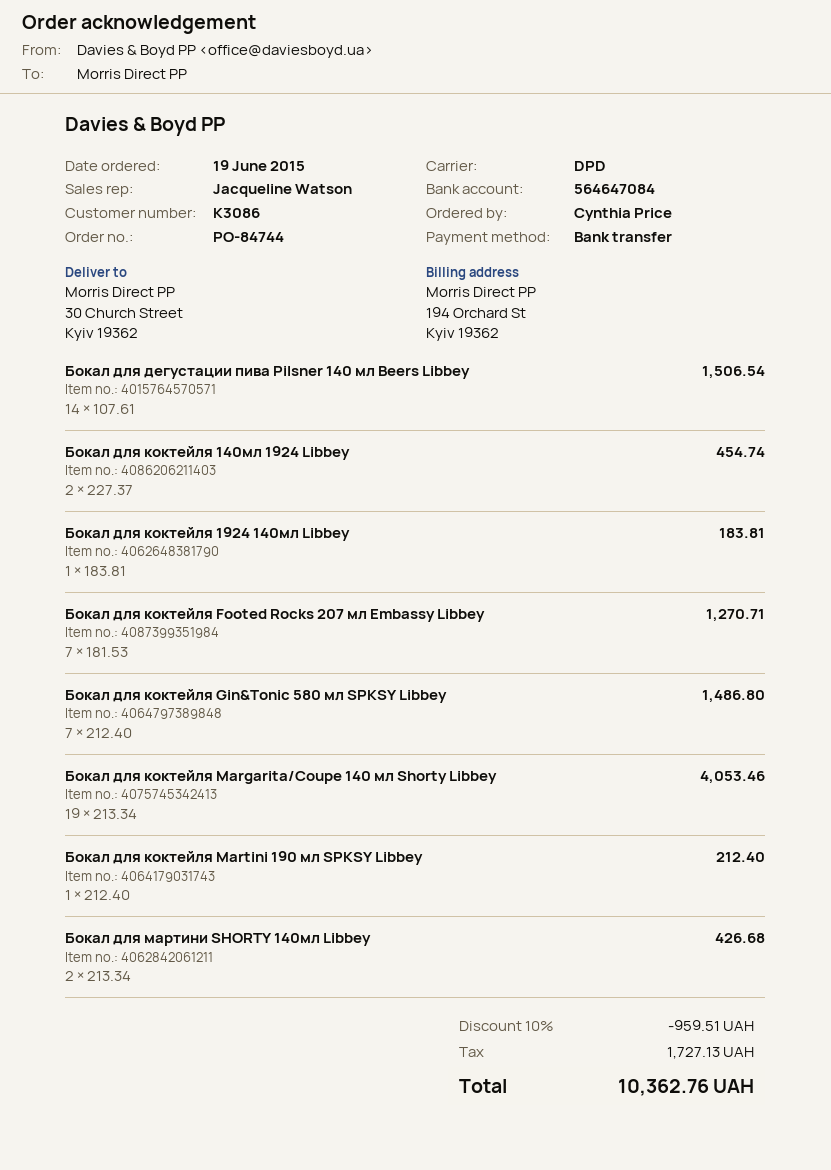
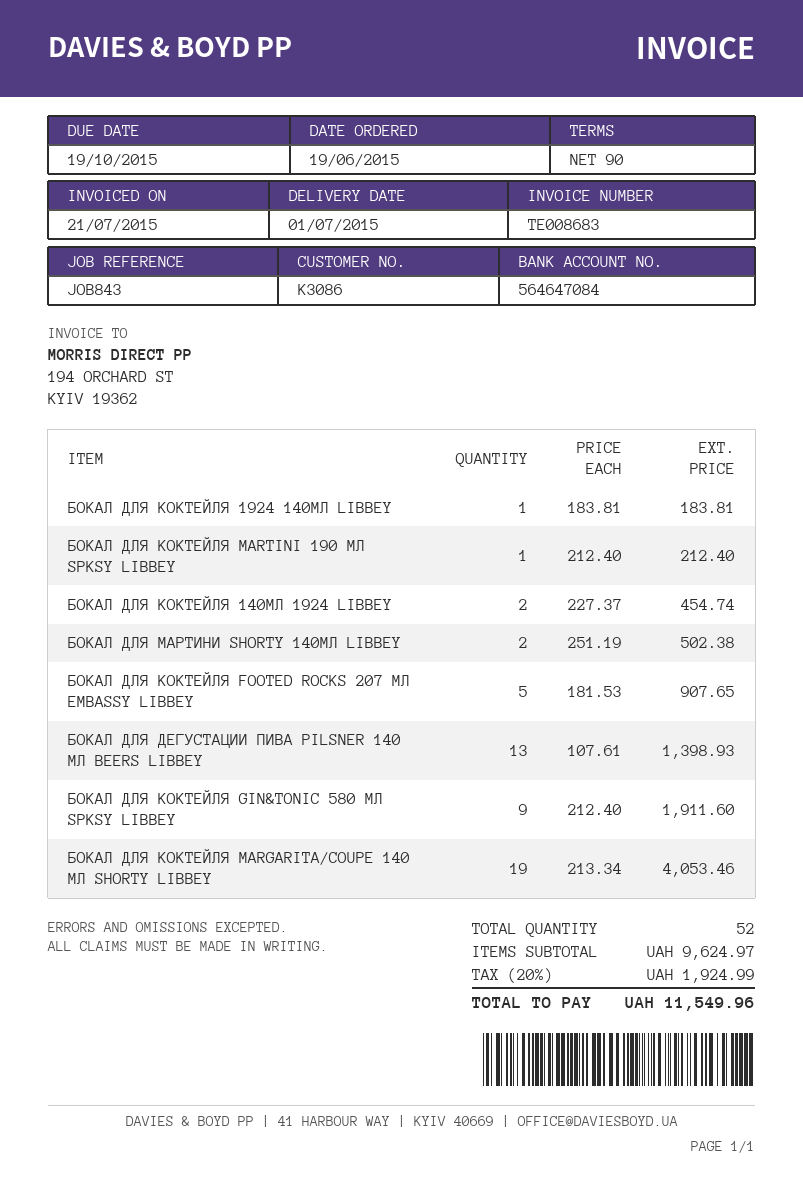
Бокал для дегустации пива Pilsner 140 мл Beers Libbey: 14 x 107.61 = 1506.54 -> 13 x 107.61 = 1398.93
Бокал для коктейля Footed Rocks 207 мл Embassy Libbey: 7 x 181.53 = 1270.71 -> 5 x 181.53 = 907.65
Бокал для коктейля Gin&Tonic 580 мл SPKSY Libbey: 7 x 212.40 = 1486.80 -> 9 x 212.40 = 1911.60
Бокал для мартини SHORTY 140мл Libbey: 2 x 213.34 = 426.68 -> 2 x 251.19 = 502.38
discount: 10% = 959.51 -> none
tax: 1727.13 -> 1924.99
total: 10362.76 -> 11549.96

